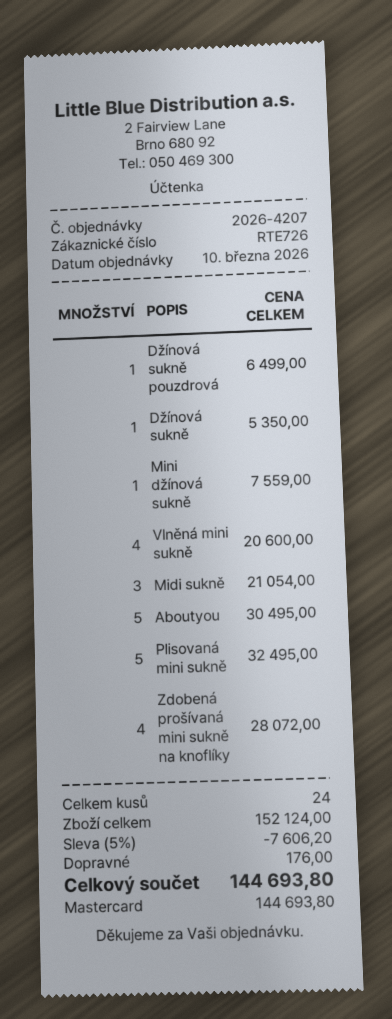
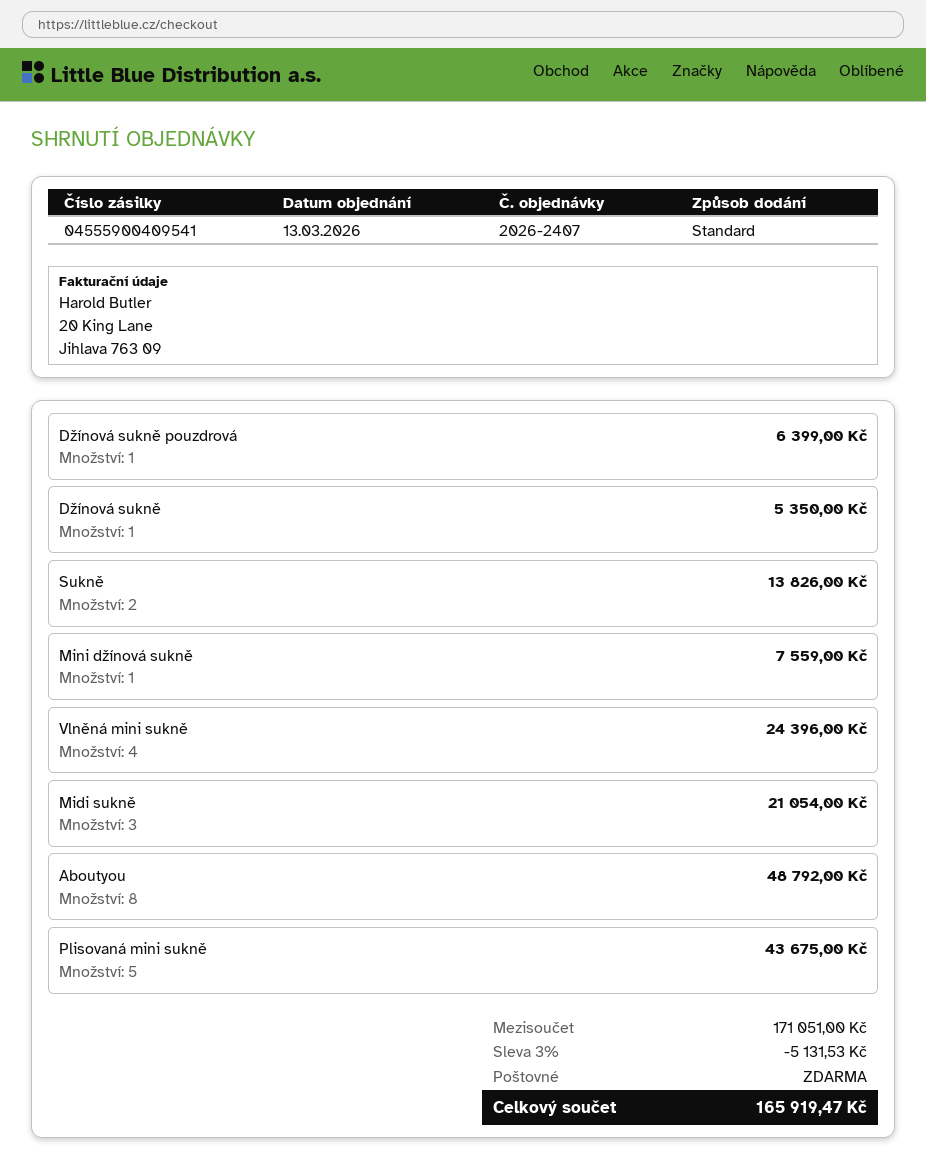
order number: 2026-4207 -> 2026-2407
order date: 2026-03-10 -> 2026-03-13
Džínová sukně pouzdrová: 1 for 6499.00 -> 1 for 6399.00
Vlněná mini sukně: 4 for 20600.00 -> 4 for 24396.00
Aboutyou: 5 for 30495.00 -> 8 for 48792.00
Plisovaná mini sukně: 5 for 32495.00 -> 5 for 43675.00
Zdobená prošívaná mini sukně na knoflíky: 4 for 28072.00 -> none
Sukně: none -> 2 for 13826.00
subtotal: 152124.00 -> 171051.00
discount: 5% = 7606.20 -> 3% = 5131.53
shipping: 176.00 -> 0.00
total: 144693.80 -> 165919.47

